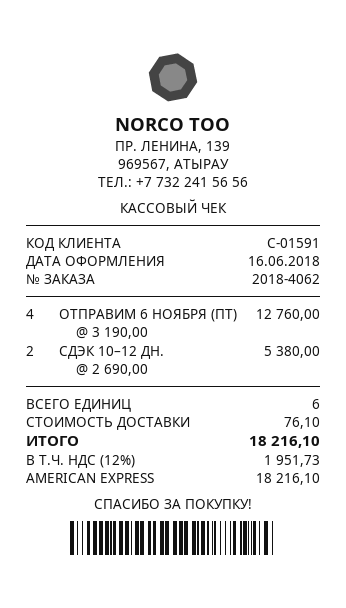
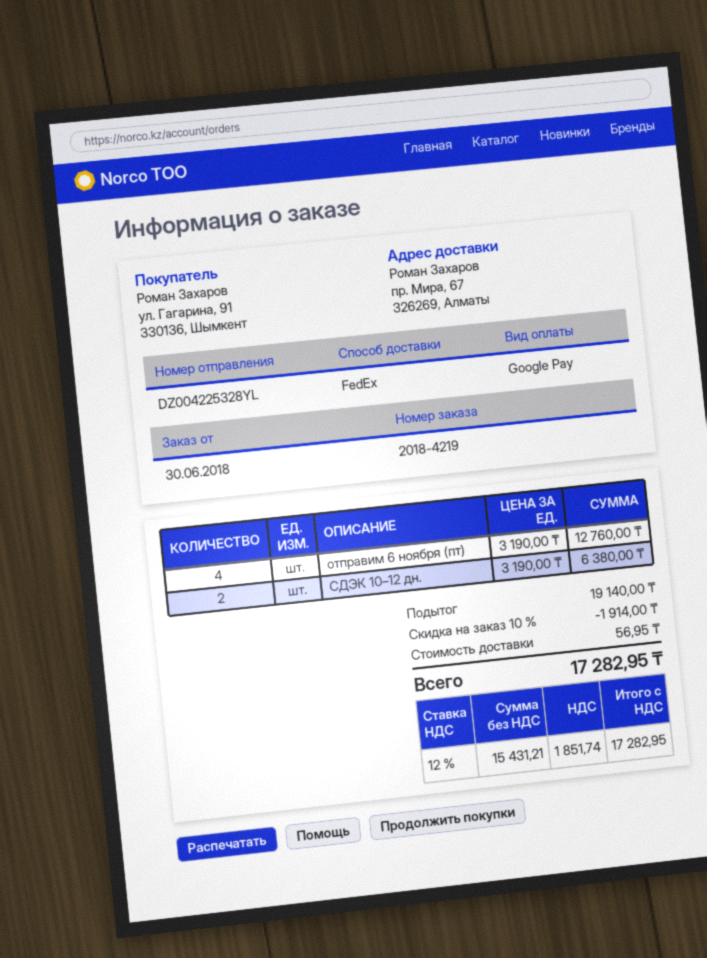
order number: 2018-4062 -> 2018-4219
order date: 2018-06-16 -> 2018-06-30
payment method: American Express -> Google Pay
СДЭК 10–12 ДН.: 2 x 2690.00 = 5380.00 -> 2 x 3190.00 = 6380.00
discount: none -> 10% = 1914.00
shipping: 76.10 -> 56.95
tax: 12% = 1951.73 -> 12% = 1851.74
total: 18216.10 -> 17282.95

